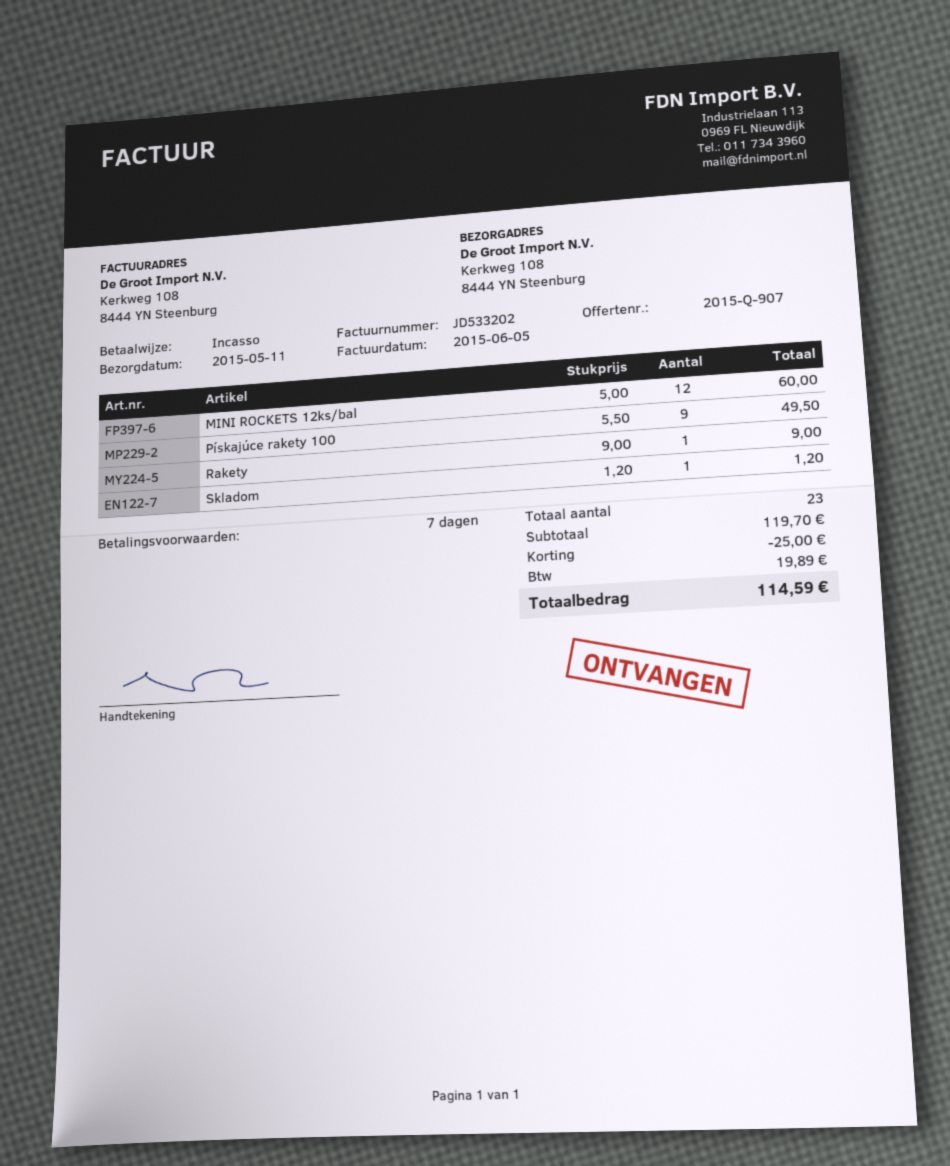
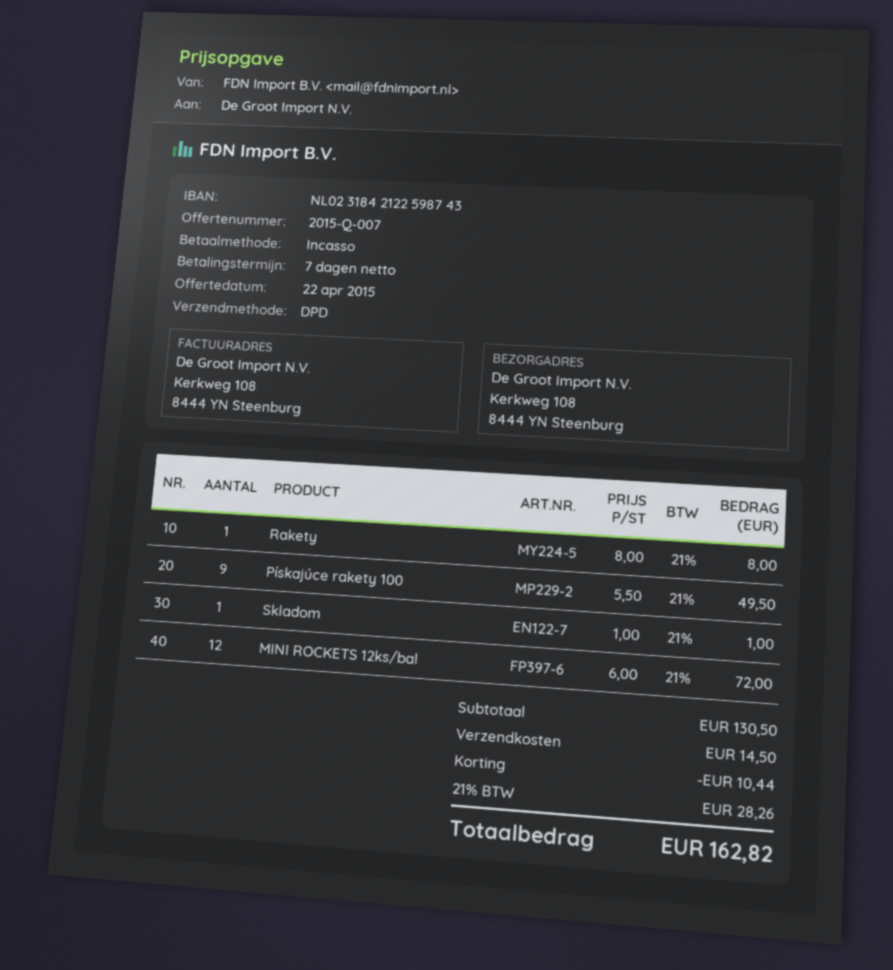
quote number: 2015-Q-907 -> 2015-Q-007
MINI ROCKETS 12ks/bal: 12 x 5.00 = 60.00 -> 12 x 6.00 = 72.00
Rakety: 1 x 9.00 = 9.00 -> 1 x 8.00 = 8.00
Skladom: 1 x 1.20 = 1.20 -> 1 x 1.00 = 1.00
subtotal: 119.70 -> 130.50
discount: 25.00 -> 10.44
shipping: none -> 14.50
tax: 19.89 -> 28.26
total: 114.59 -> 162.82

